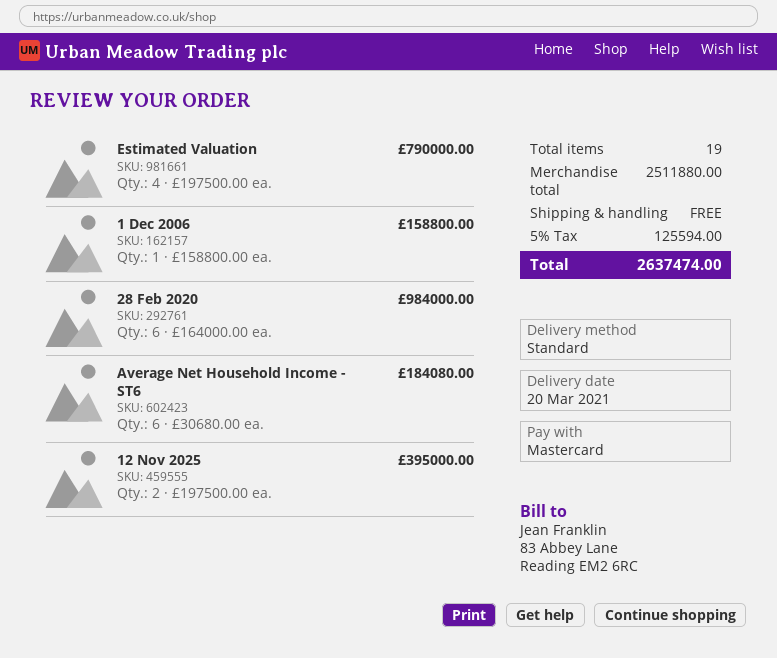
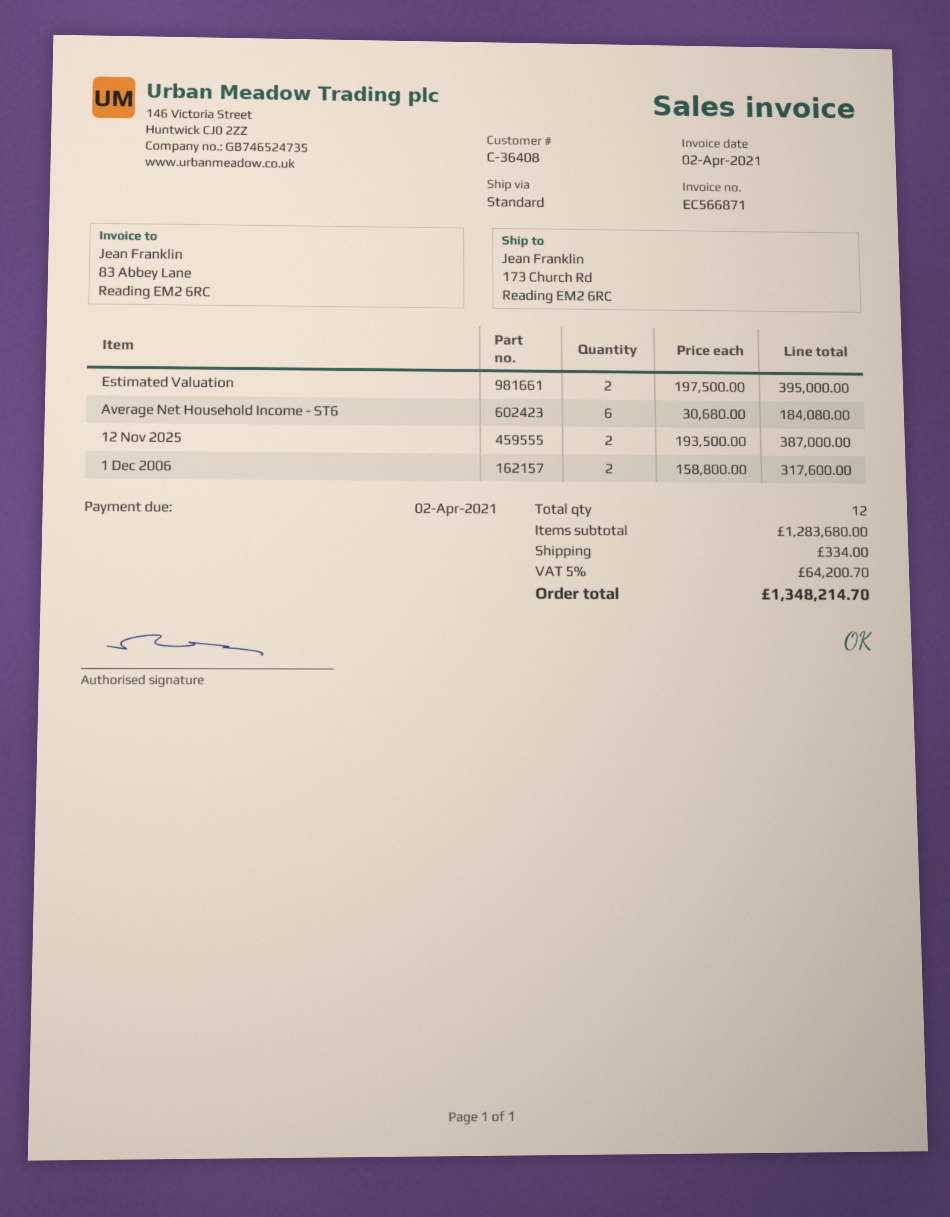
Estimated Valuation: 4 x 197500.00 = 790000.00 -> 2 x 197500.00 = 395000.00
1 Dec 2006: 1 x 158800.00 = 158800.00 -> 2 x 158800.00 = 317600.00
28 Feb 2020: 6 x 164000.00 = 984000.00 -> none
12 Nov 2025: 2 x 197500.00 = 395000.00 -> 2 x 193500.00 = 387000.00
total quantity: 19 -> 12
subtotal: 2511880.00 -> 1283680.00
shipping: 0.00 -> 334.00
tax: 5% = 125594.00 -> 5% = 64200.70
total: 2637474.00 -> 1348214.70

